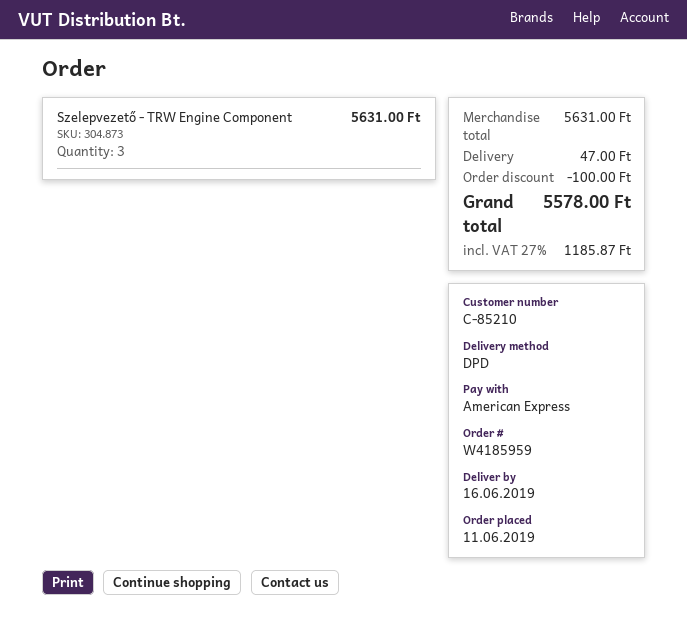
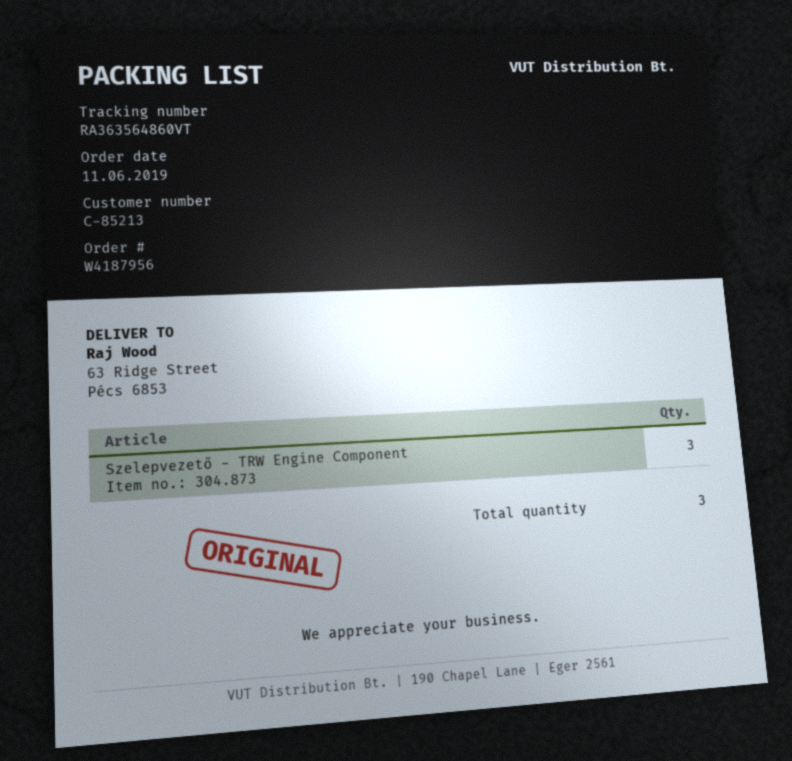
order number: W4185959 -> W4187956
customer number: C-85210 -> C-85213

